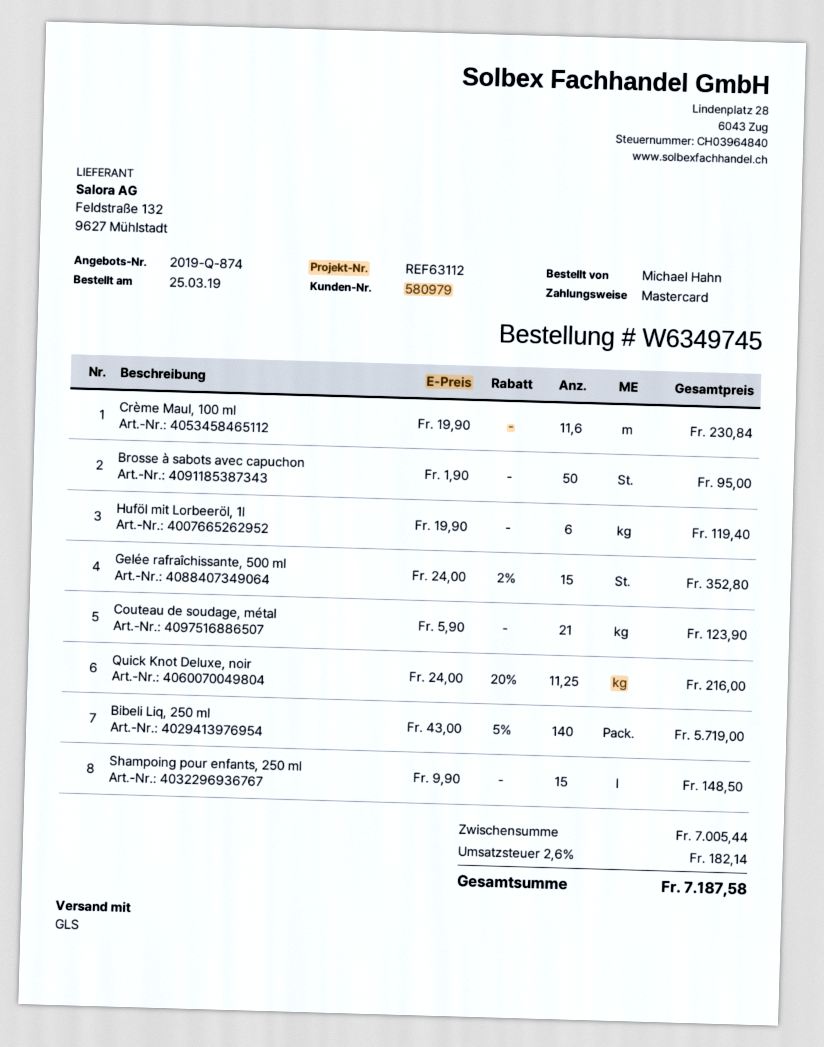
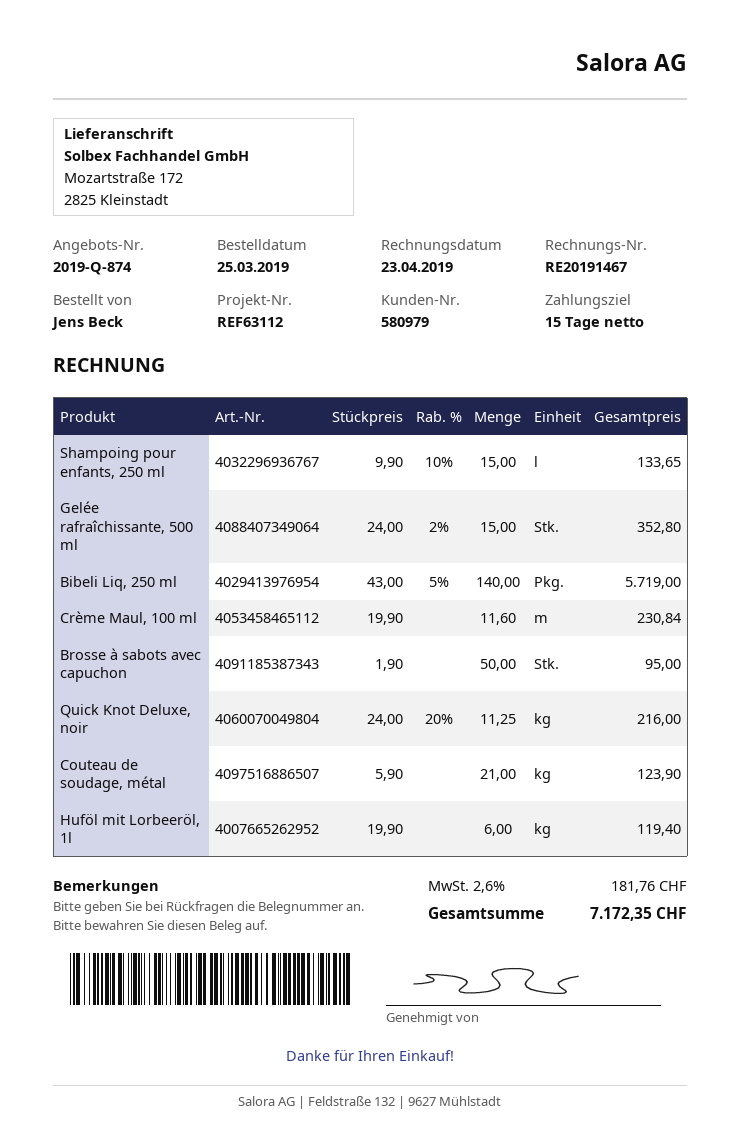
ordered by: Michael Hahn -> Jens Beck
Shampoing pour enfants, 250 ml: 15 x 9.90 = 148.50 -> 15 x 9.90 - 10% = 133.65
tax: 2.6% = 182.14 -> 2.6% = 181.76
total: 7187.58 -> 7172.35

